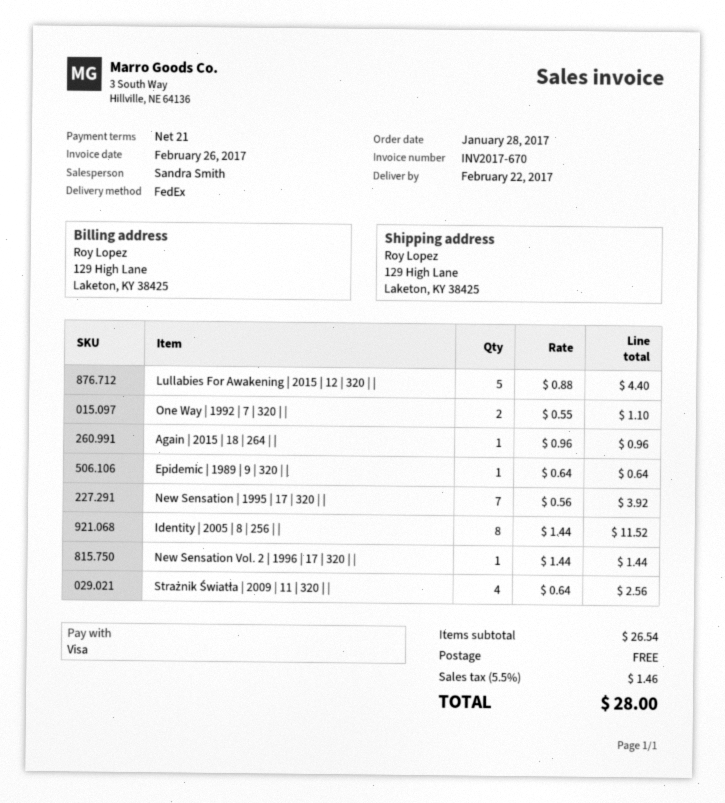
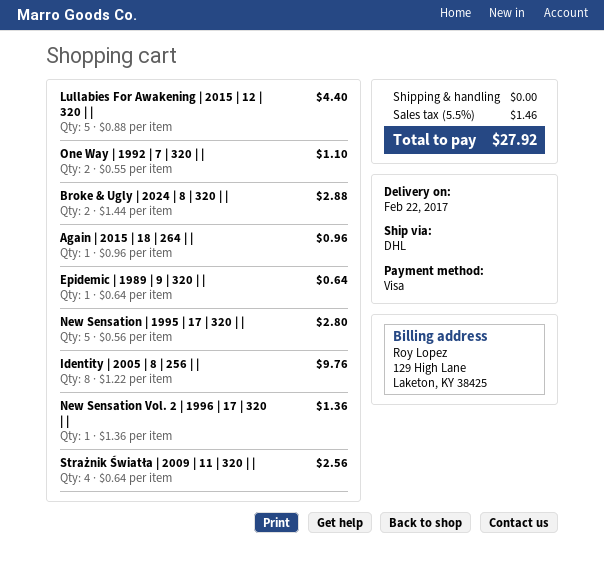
shipping method: FedEx -> DHL
New Sensation | 1995 | 17 | 320 | |: 7 x 0.56 = 3.92 -> 5 x 0.56 = 2.80
Identity | 2005 | 8 | 256 | |: 8 x 1.44 = 11.52 -> 8 x 1.22 = 9.76
New Sensation Vol. 2 | 1996 | 17 | 320 | |: 1 x 1.44 = 1.44 -> 1 x 1.36 = 1.36
Broke & Ugly | 2024 | 8 | 320 | |: none -> 2 x 1.44 = 2.88
total: 28.00 -> 27.92

